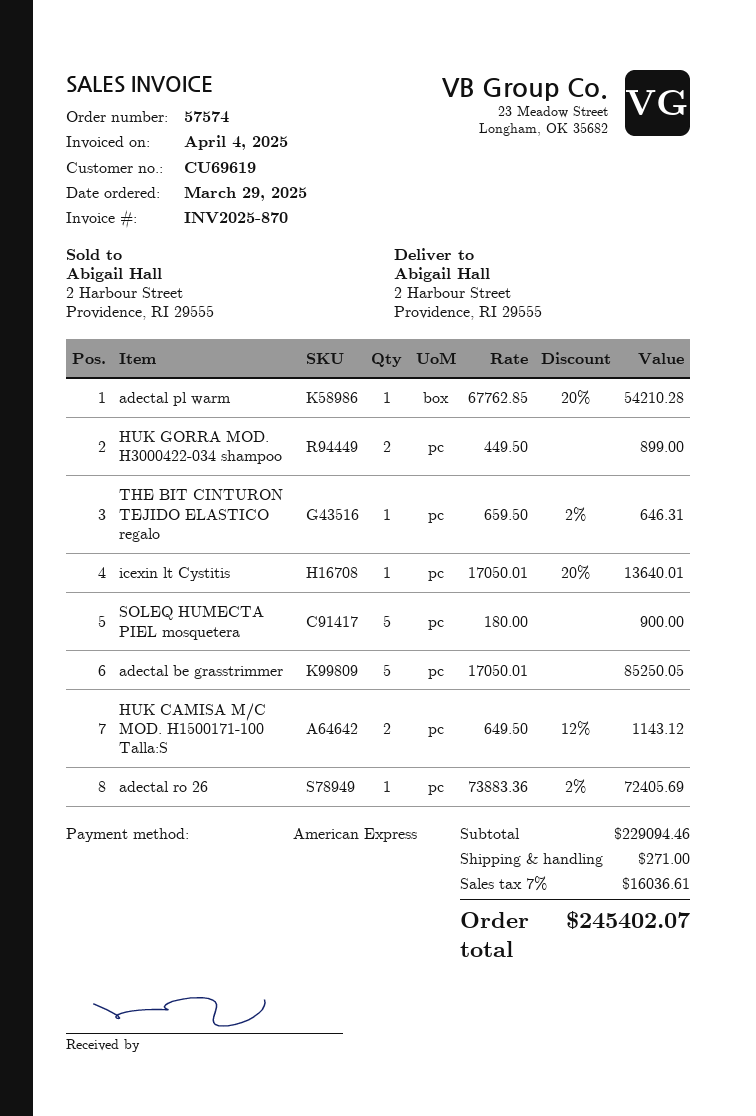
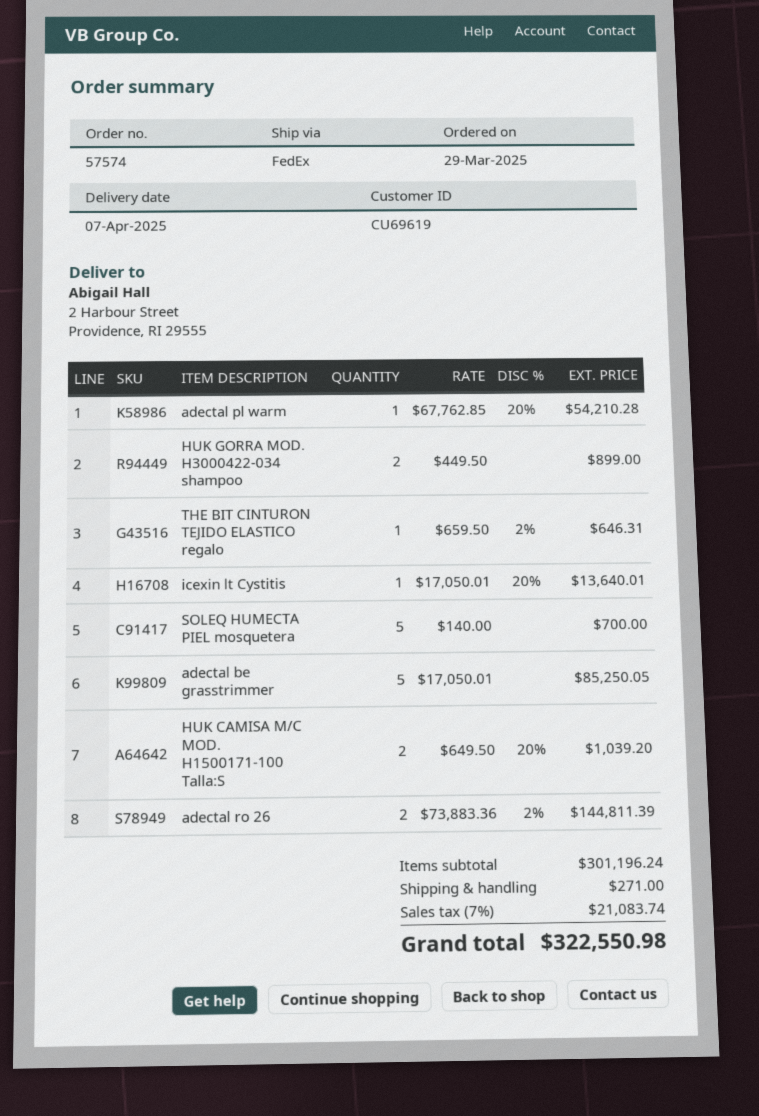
SOLEQ HUMECTA PIEL mosquetera: 5 x 180.00 = 900.00 -> 5 x 140.00 = 700.00
HUK CAMISA M/C MOD. H1500171-100 Talla:S: 2 x 649.50 - 12% = 1143.12 -> 2 x 649.50 - 20% = 1039.20
adectal ro 26: 1 x 73883.36 - 2% = 72405.69 -> 2 x 73883.36 - 2% = 144811.39
subtotal: 229094.46 -> 301196.24
tax: 7% = 16036.61 -> 7% = 21083.74
total: 245402.07 -> 322550.98

